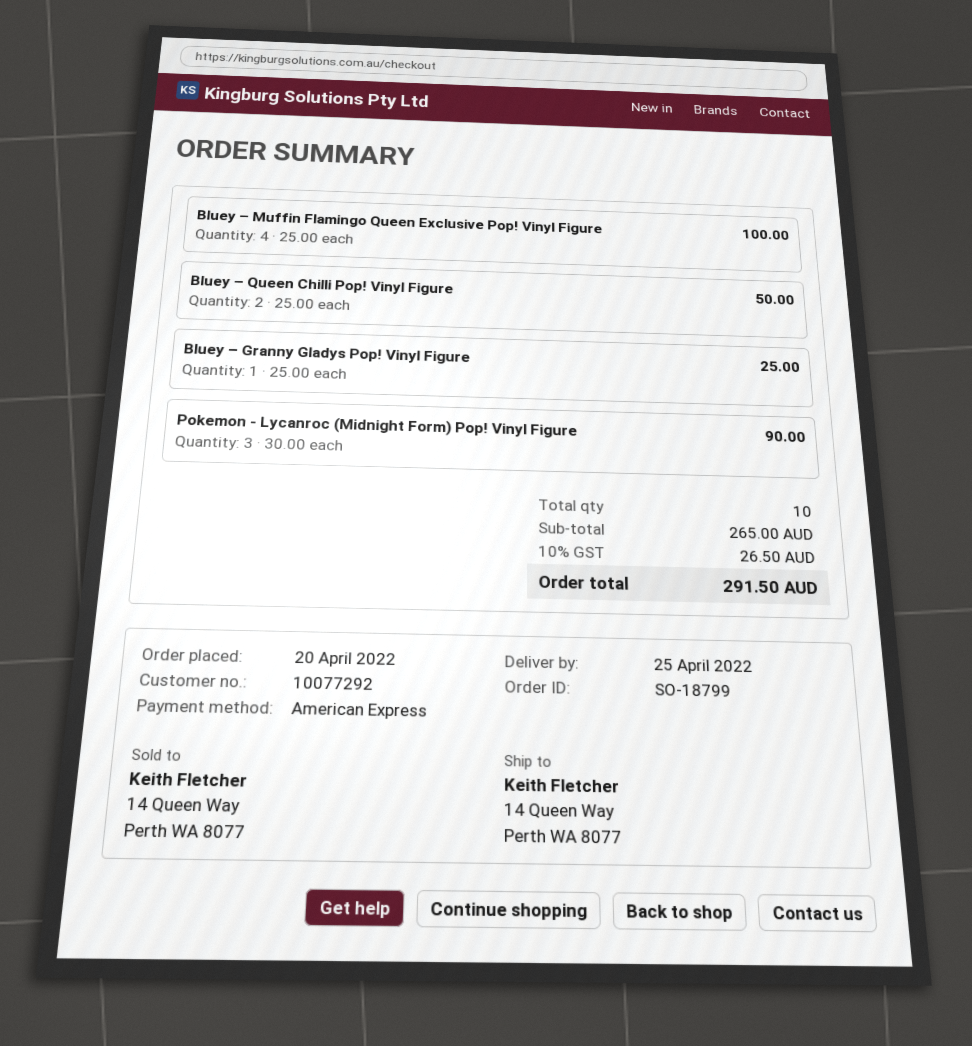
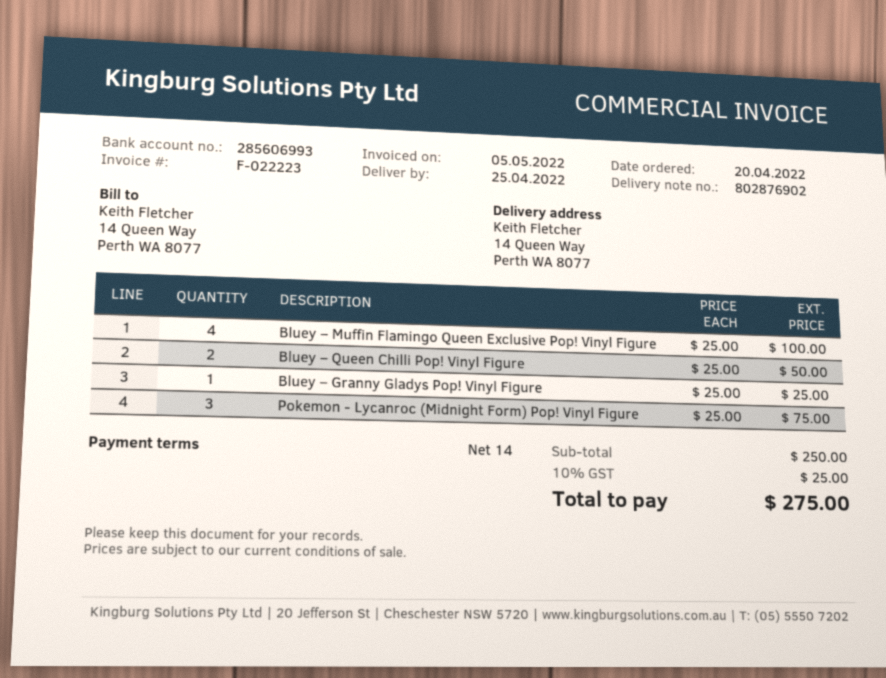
Pokemon - Lycanroc (Midnight Form) Pop! Vinyl Figure: 3 x 30.00 = 90.00 -> 3 x 25.00 = 75.00
subtotal: 265.00 -> 250.00
tax: 10% = 26.50 -> 10% = 25.00
total: 291.50 -> 275.00

